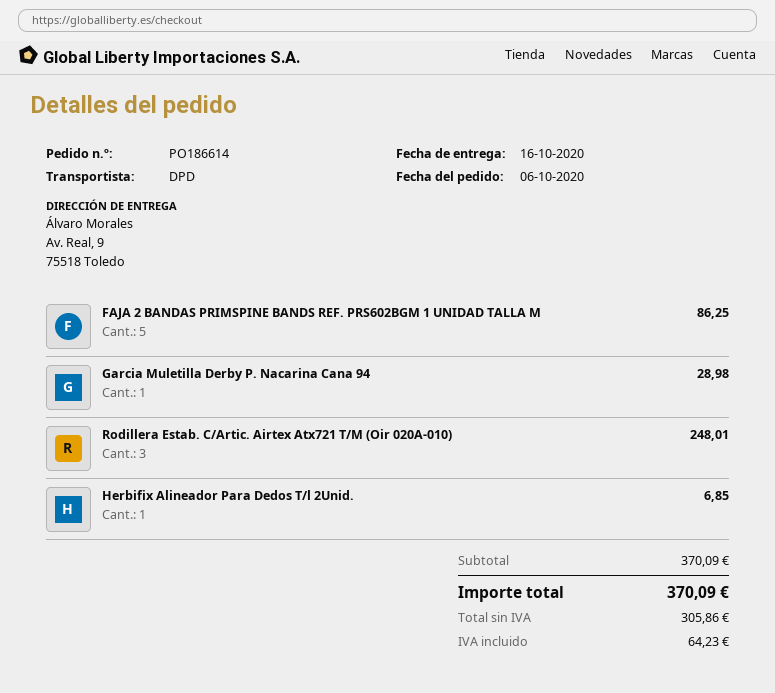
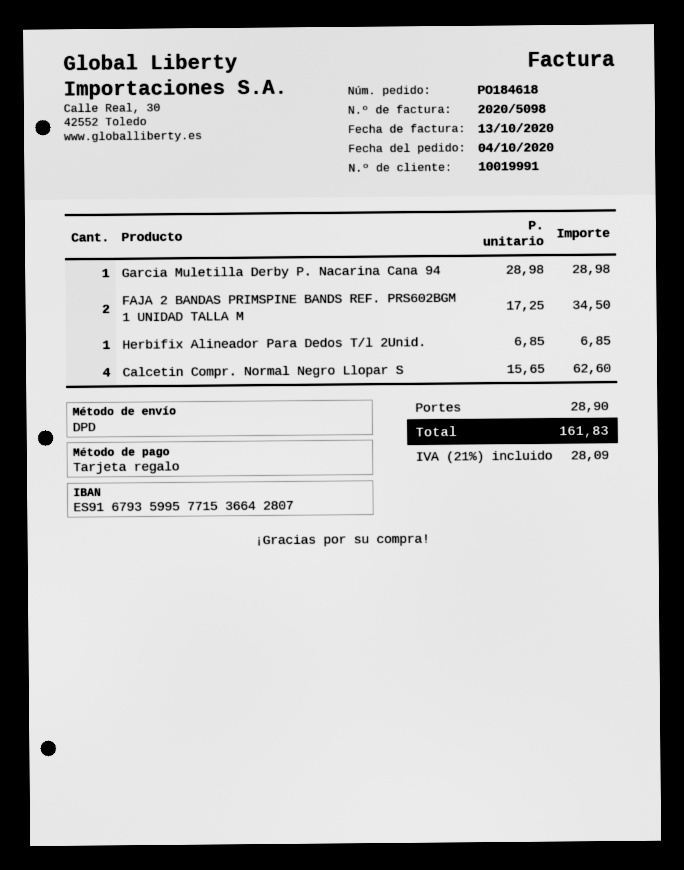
order number: PO186614 -> PO184618
order date: 2020-10-06 -> 2020-10-04
FAJA 2 BANDAS PRIMSPINE BANDS REF. PRS602BGM 1 UNIDAD TALLA M: 5 for 86.25 -> 2 for 34.50
Rodillera Estab. C/Artic. Airtex Atx721 T/M (Oir 020A-010): 3 for 248.01 -> none
Calcetin Compr. Normal Negro Llopar S: none -> 4 for 62.60
shipping: none -> 28.90
tax: 64.23 -> 28.09
total: 370.09 -> 161.83

